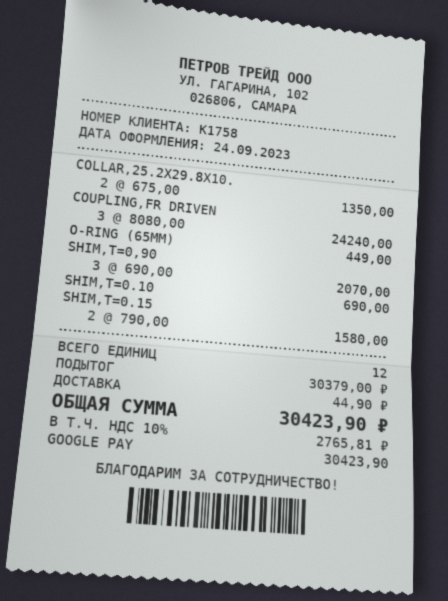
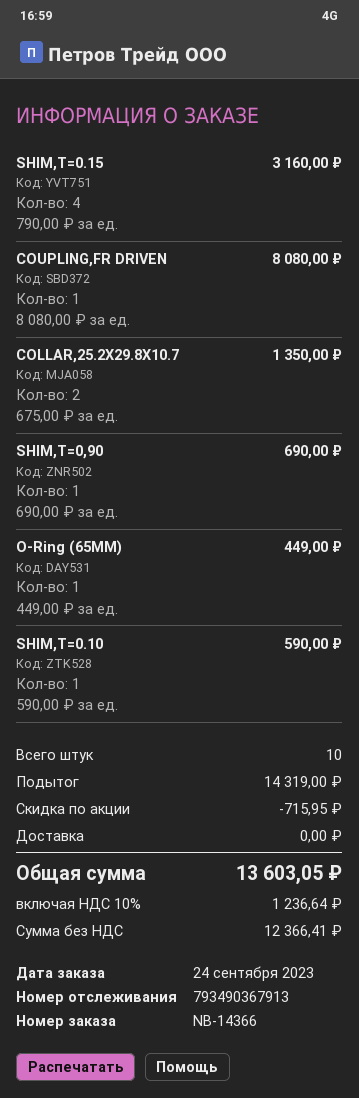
COUPLING,FR DRIVEN: 3 x 8080.00 = 24240.00 -> 1 x 8080.00 = 8080.00
SHIM,T=0,90: 3 x 690.00 = 2070.00 -> 1 x 690.00 = 690.00
SHIM,T=0.10: 1 x 690.00 = 690.00 -> 1 x 590.00 = 590.00
SHIM,T=0.15: 2 x 790.00 = 1580.00 -> 4 x 790.00 = 3160.00
total quantity: 12 -> 10
subtotal: 30379.00 -> 14319.00
discount: none -> 715.95
shipping: 44.90 -> 0.00
tax: 10% = 2765.81 -> 10% = 1236.64
total: 30423.90 -> 13603.05

